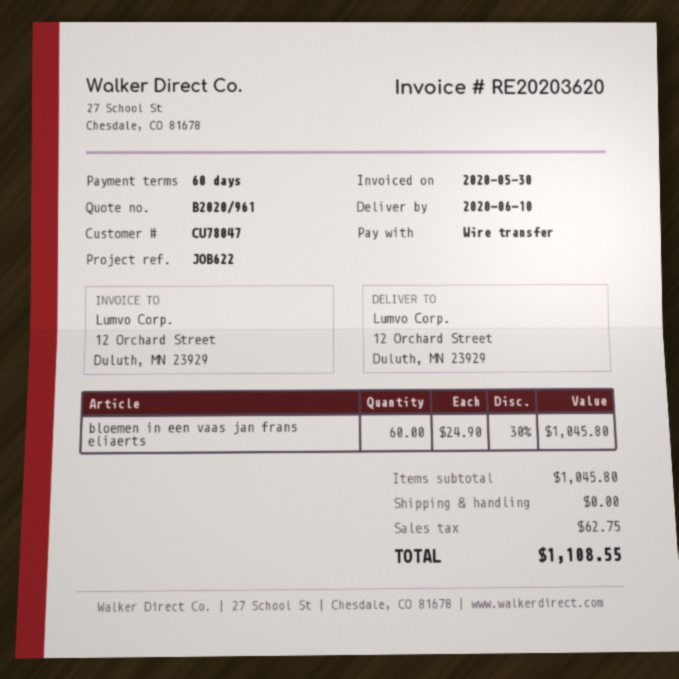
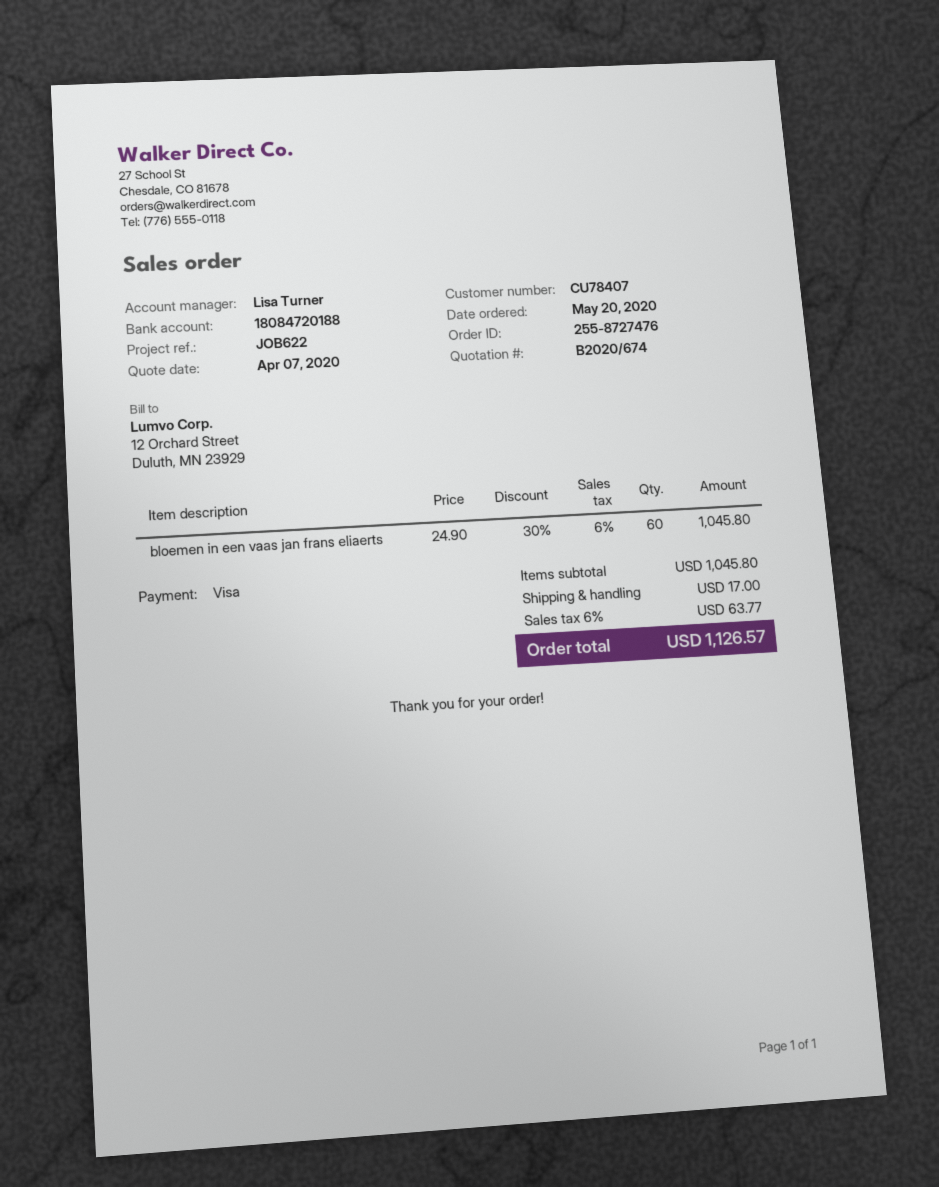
quote number: B2020/961 -> B2020/674
customer number: CU78047 -> CU78407
payment method: bank transfer -> Visa
shipping: 0.00 -> 17.00
tax: 62.75 -> 63.77
total: 1108.55 -> 1126.57

